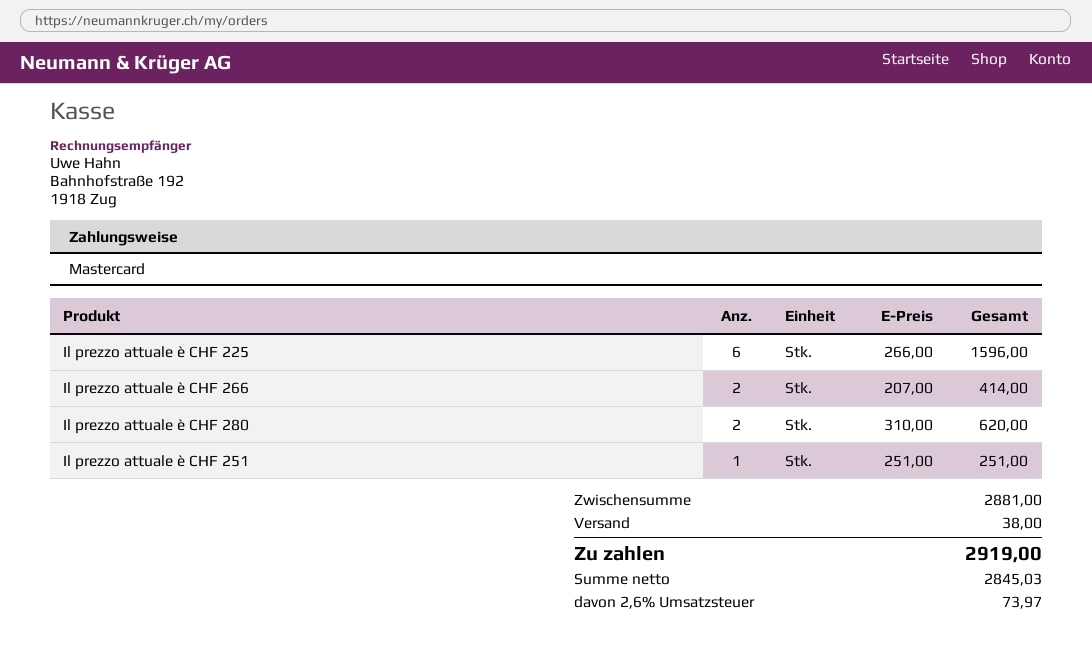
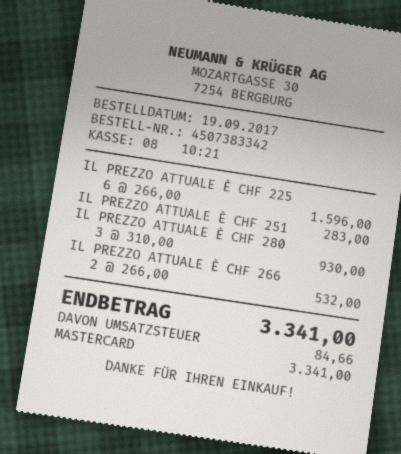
Il prezzo attuale è CHF 266: 2 x 207.00 = 414.00 -> 2 x 266.00 = 532.00
Il prezzo attuale è CHF 280: 2 x 310.00 = 620.00 -> 3 x 310.00 = 930.00
Il prezzo attuale è CHF 251: 1 x 251.00 = 251.00 -> 1 x 283.00 = 283.00
shipping: 38.00 -> none
tax: 73.97 -> 84.66
total: 2919.00 -> 3341.00

